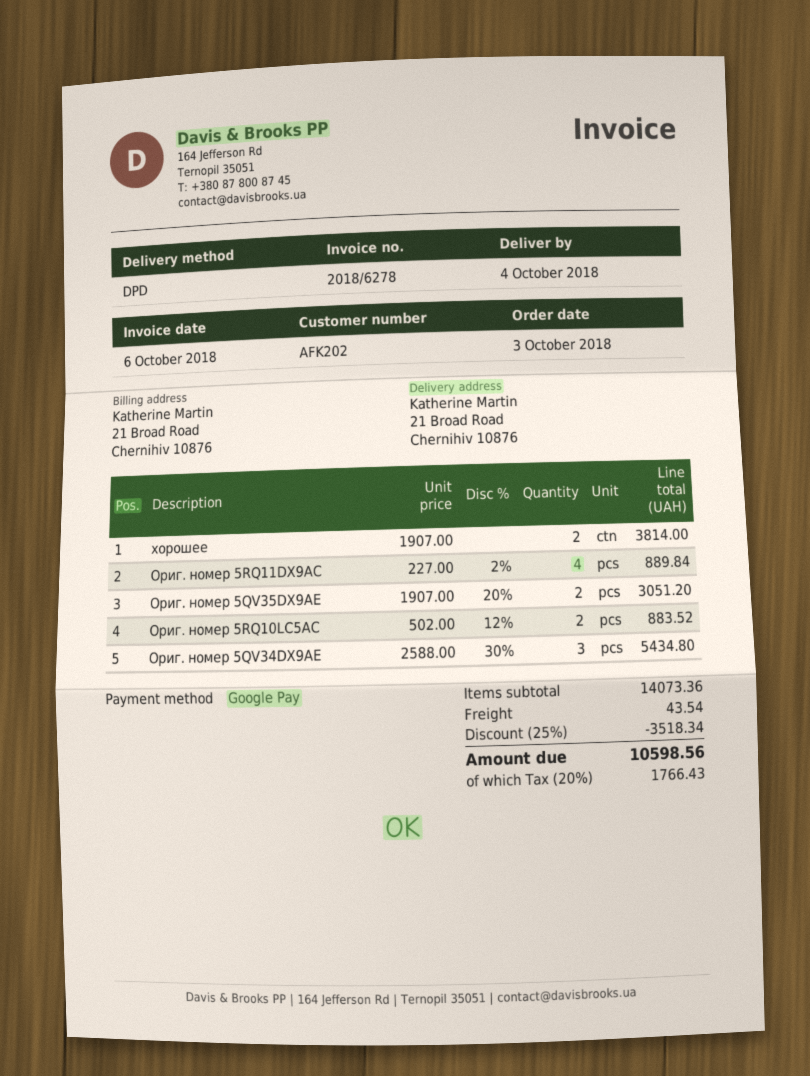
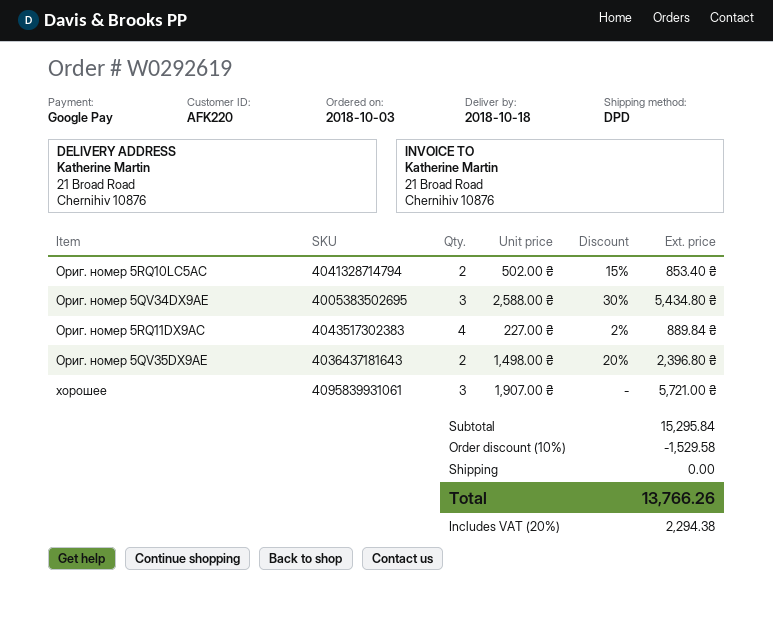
delivery date: 2018-10-04 -> 2018-10-18
customer number: AFK202 -> AFK220
хорошее: 2 x 1907.00 = 3814.00 -> 3 x 1907.00 = 5721.00
Ориг. номер 5QV35DX9AE: 2 x 1907.00 - 20% = 3051.20 -> 2 x 1498.00 - 20% = 2396.80
Ориг. номер 5RQ10LC5AC: 2 x 502.00 - 12% = 883.52 -> 2 x 502.00 - 15% = 853.40
subtotal: 14073.36 -> 15295.84
discount: 25% = 3518.34 -> 10% = 1529.58
shipping: 43.54 -> 0.00
tax: 20% = 1766.43 -> 20% = 2294.38
total: 10598.56 -> 13766.26

